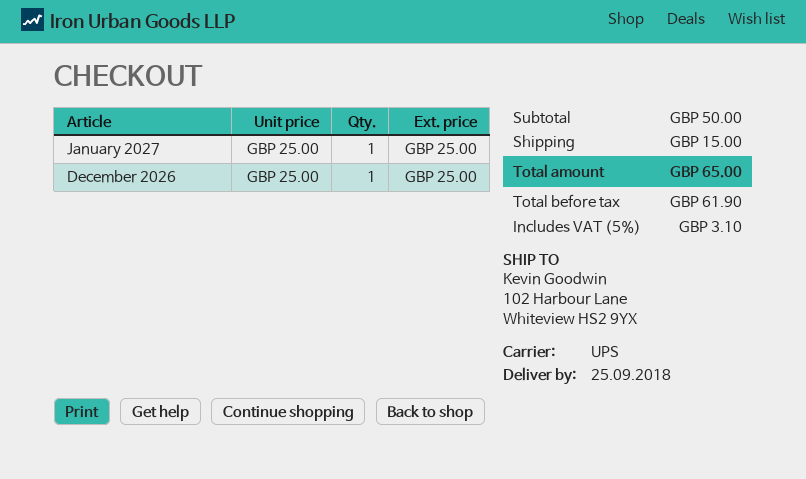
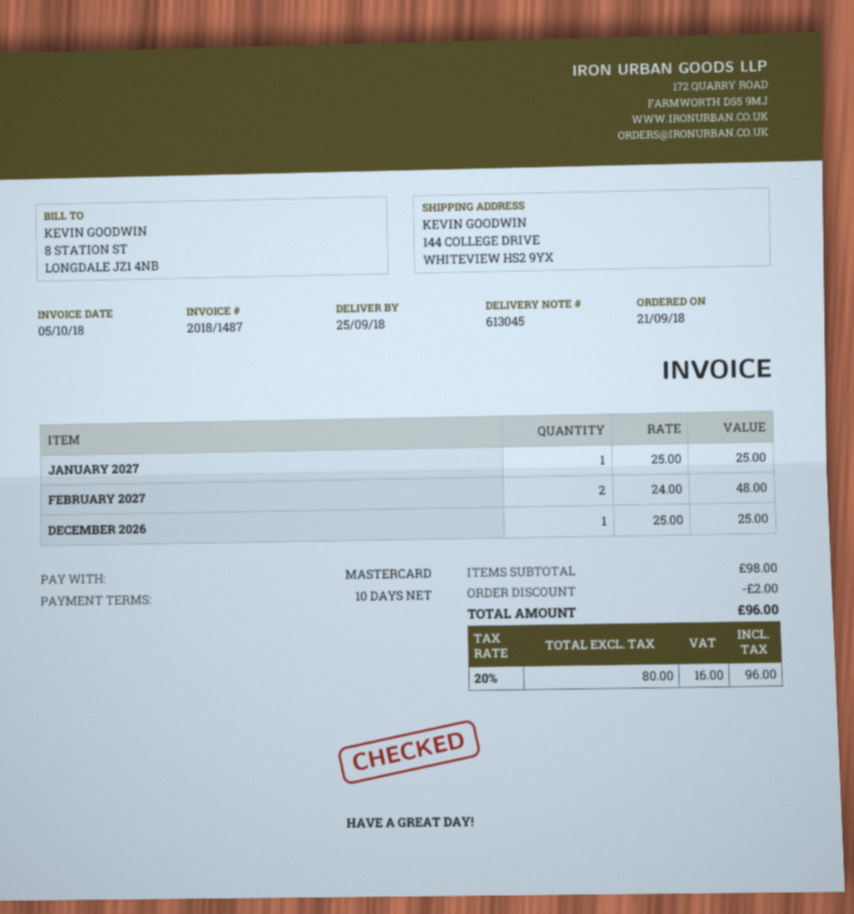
ship to: 102 Harbour Lane, Whiteview HS2 9YX -> 144 COLLEGE DRIVE, WHITEVIEW HS2 9YX
FEBRUARY 2027: none -> 2 x 24.00 = 48.00
subtotal: 50.00 -> 98.00
discount: none -> 2.00
shipping: 15.00 -> none
net: 61.90 -> 80.00
tax: 5% = 3.10 -> 20% = 16.00
total: 65.00 -> 96.00

